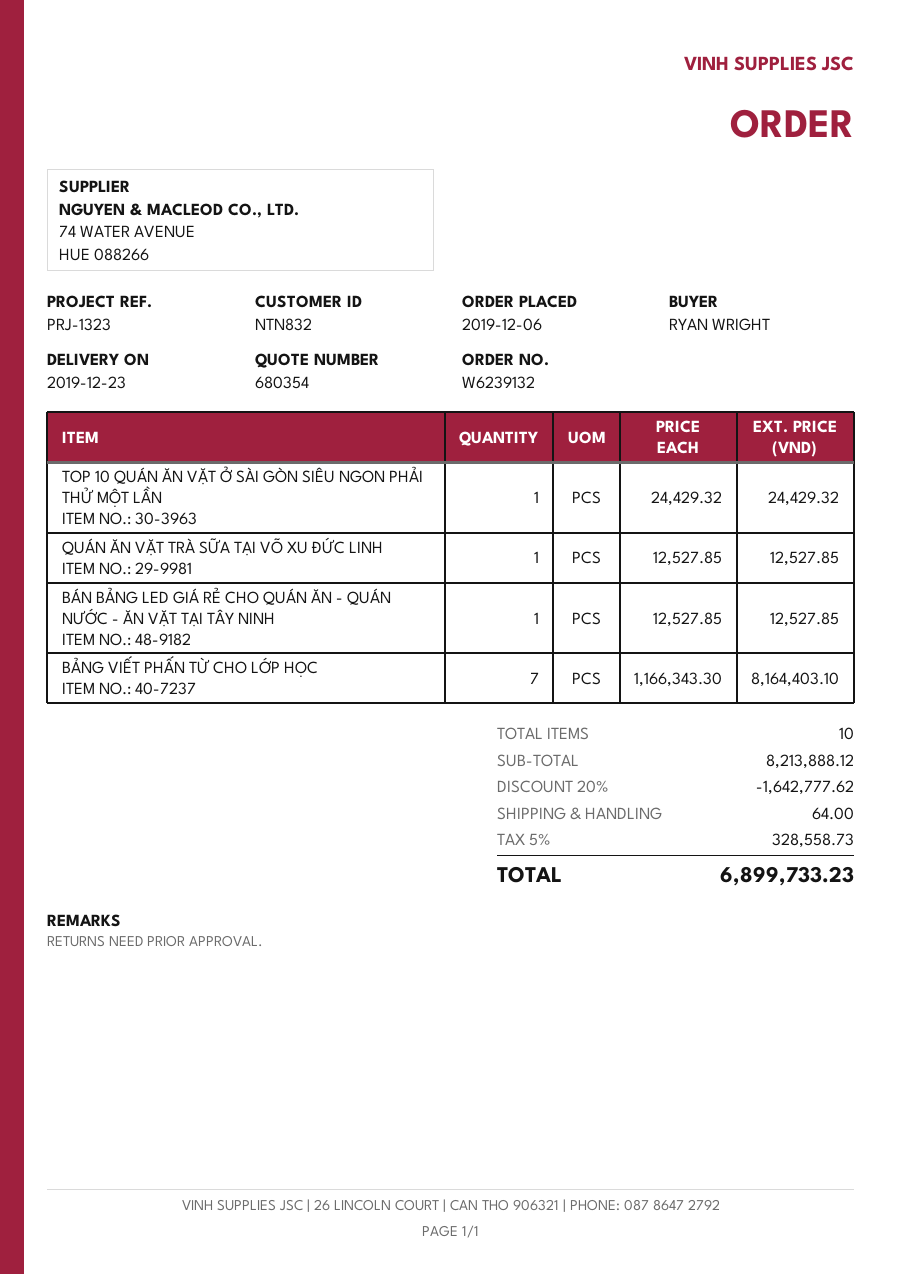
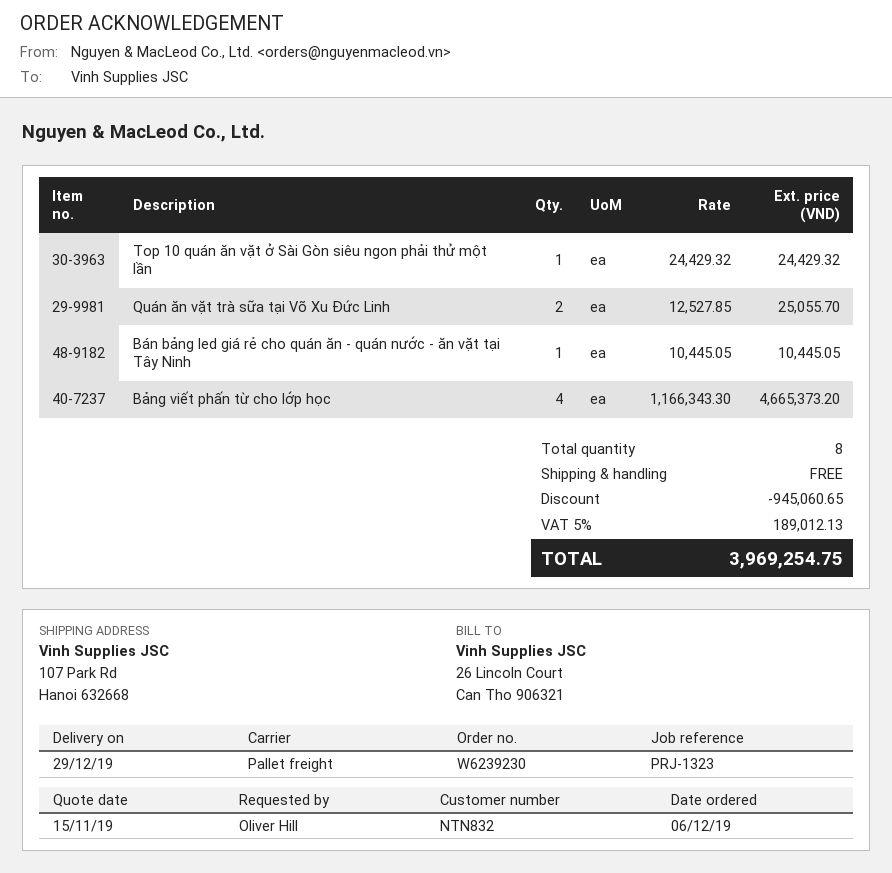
order number: W6239132 -> W6239230
delivery date: 2019-12-23 -> 2019-12-29
ordered by: RYAN WRIGHT -> Oliver Hill
QUÁN ĂN VẶT TRÀ SỮA TẠI VÕ XU ĐỨC LINH: 1 x 12527.85 = 12527.85 -> 2 x 12527.85 = 25055.70
BÁN BẢNG LED GIÁ RẺ CHO QUÁN ĂN - QUÁN NƯỚC - ĂN VẶT TẠI TÂY NINH: 1 x 12527.85 = 12527.85 -> 1 x 10445.05 = 10445.05
BẢNG VIẾT PHẤN TỪ CHO LỚP HỌC: 7 x 1166343.30 = 8164403.10 -> 4 x 1166343.30 = 4665373.20
total quantity: 10 -> 8
discount: 1642777.62 -> 945060.65
shipping: 64.00 -> 0.00
tax: 5% = 328558.73 -> 5% = 189012.13
total: 6899733.23 -> 3969254.75

